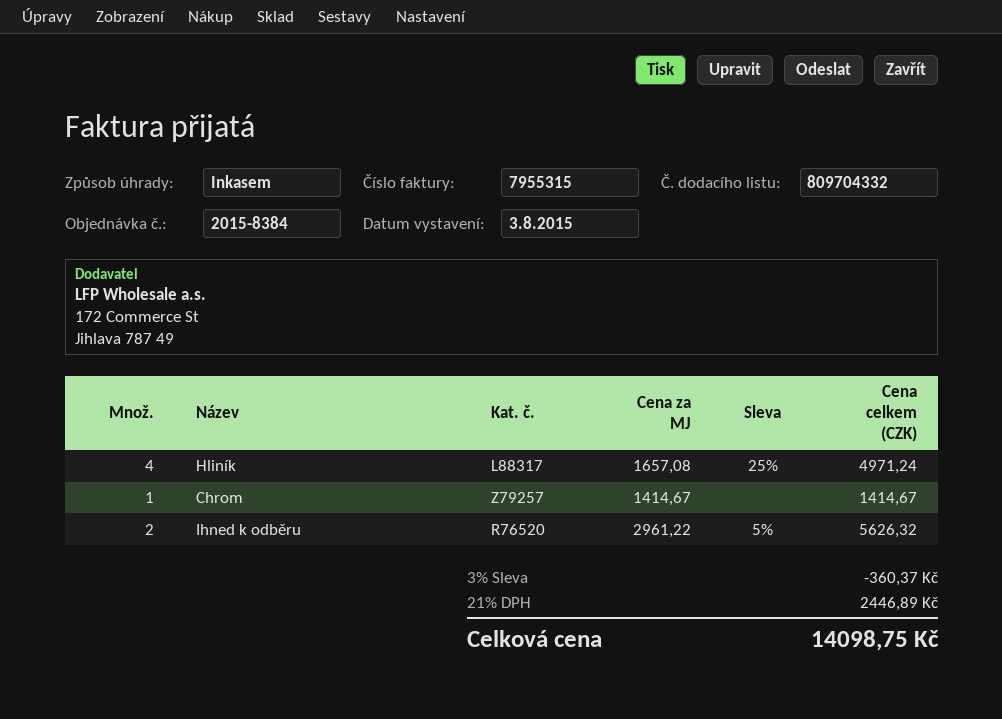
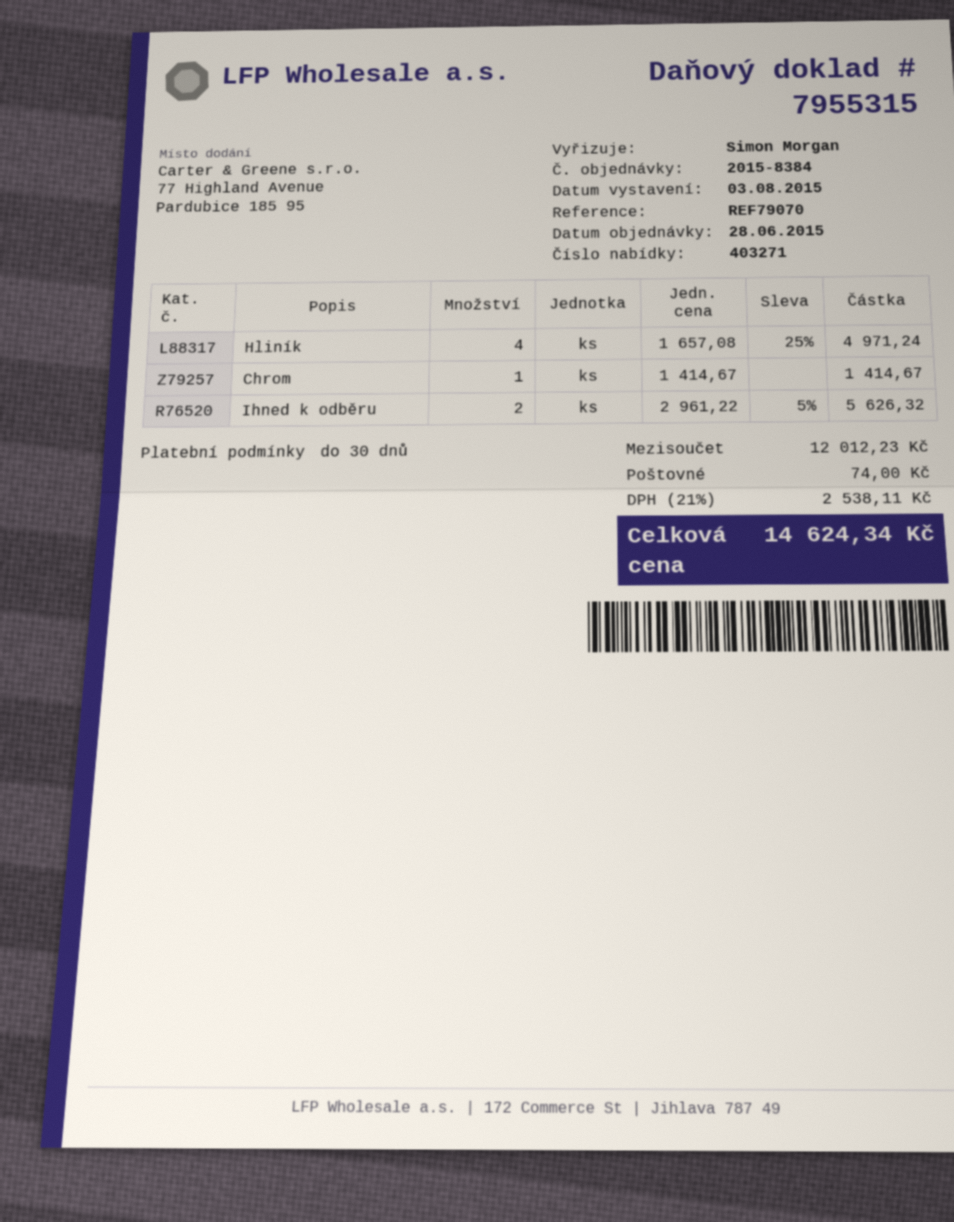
discount: 3% = 360.37 -> none
shipping: none -> 74.00
tax: 21% = 2446.89 -> 21% = 2538.11
total: 14098.75 -> 14624.34

